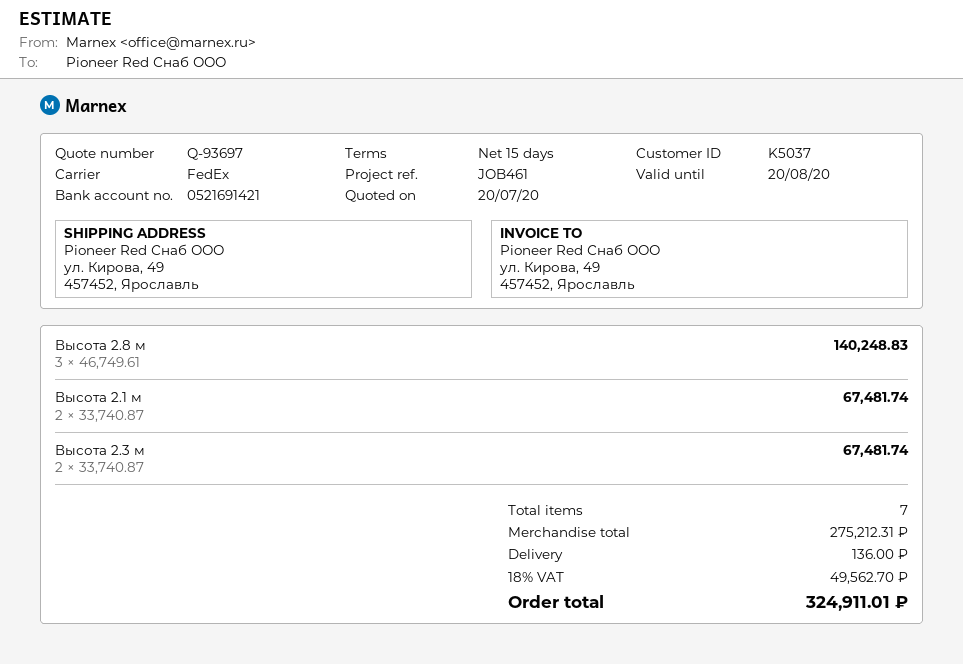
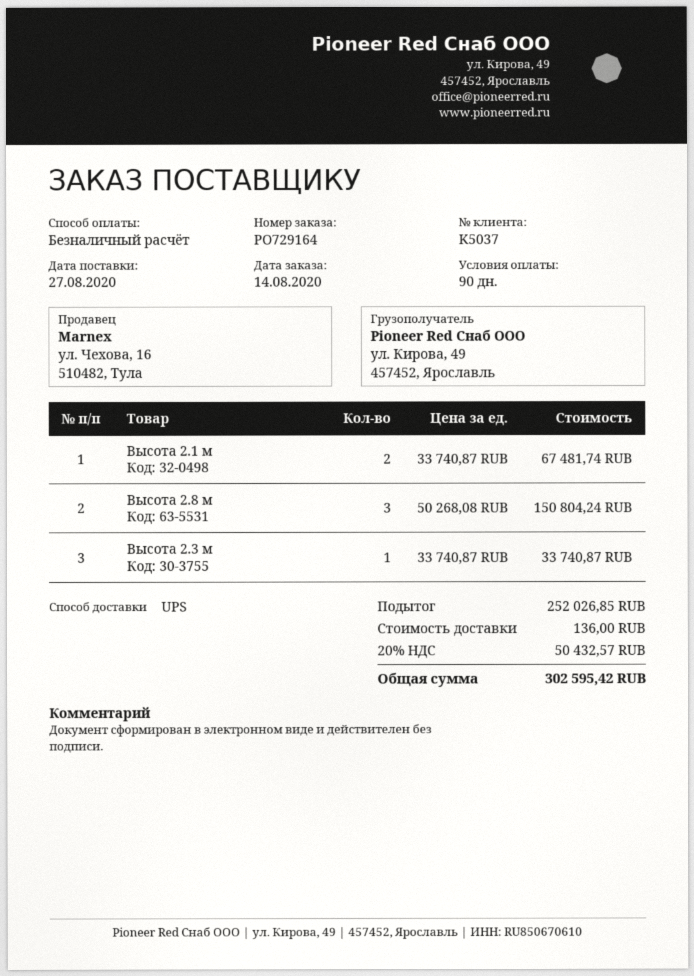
payment terms: 15 days -> 90 days
shipping method: FedEx -> UPS
Высота 2.8 м: 3 x 46749.61 = 140248.83 -> 3 x 50268.08 = 150804.24
Высота 2.3 м: 2 x 33740.87 = 67481.74 -> 1 x 33740.87 = 33740.87
subtotal: 275212.31 -> 252026.85
tax: 18% = 49562.70 -> 20% = 50432.57
total: 324911.01 -> 302595.42

